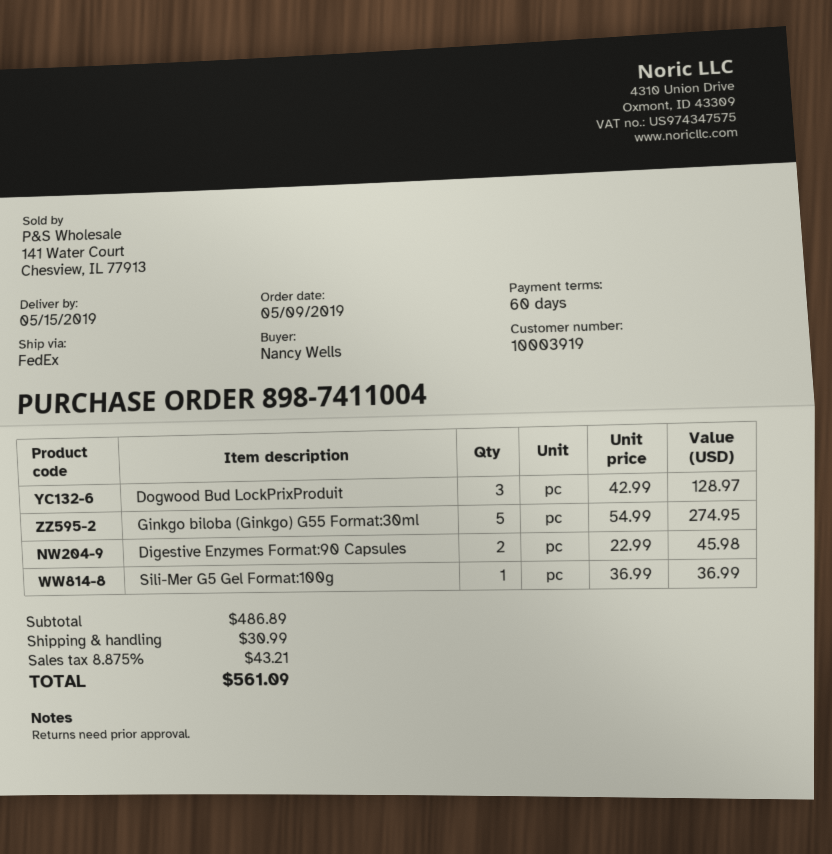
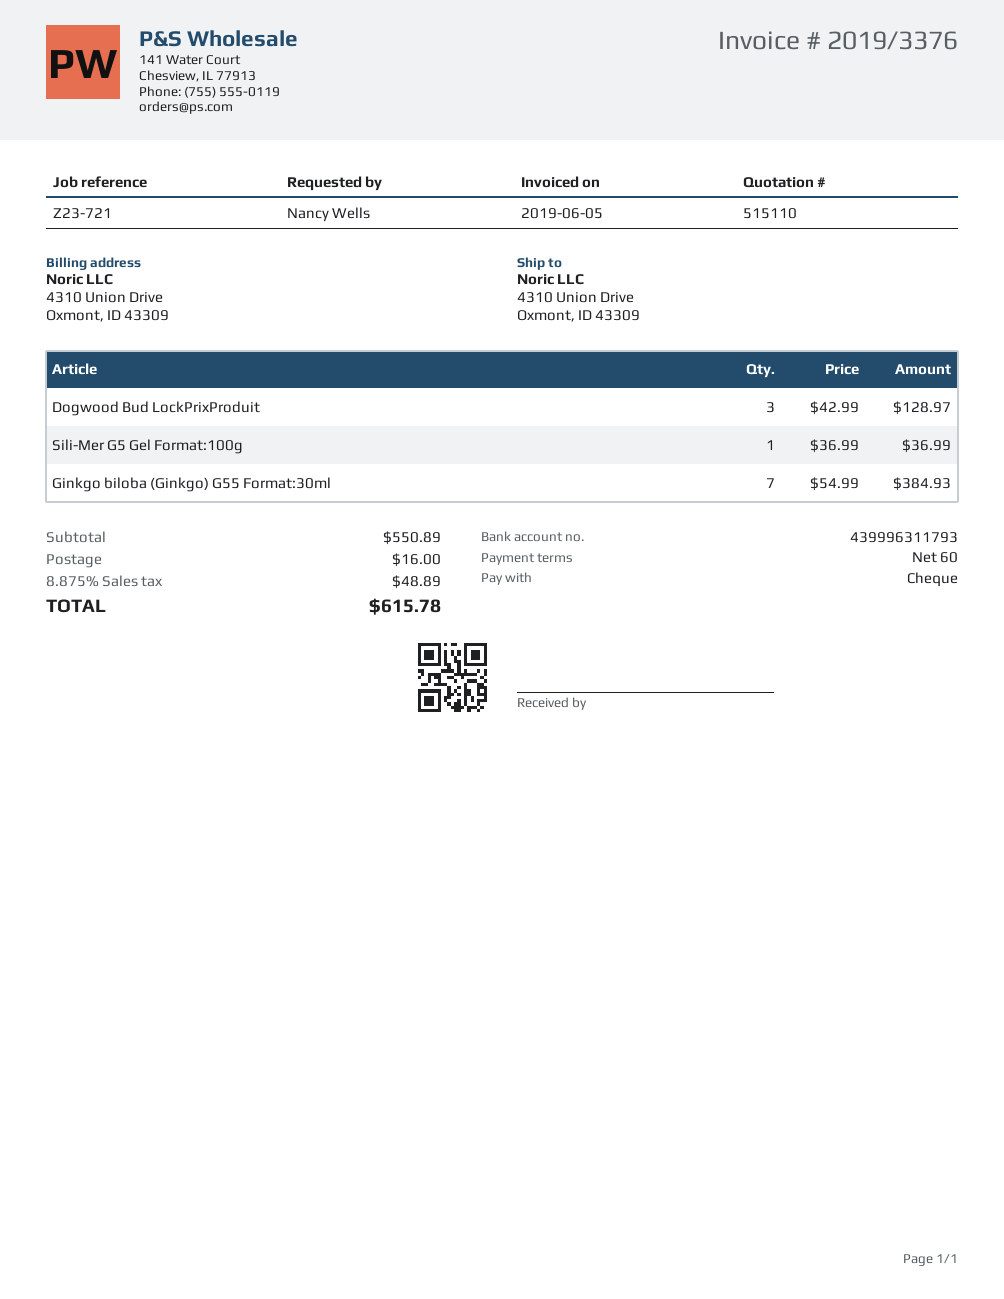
Ginkgo biloba (Ginkgo) G55 Format:30ml: 5 x 54.99 = 274.95 -> 7 x 54.99 = 384.93
Digestive Enzymes Format:90 Capsules: 2 x 22.99 = 45.98 -> none
subtotal: 486.89 -> 550.89
shipping: 30.99 -> 16.00
tax: 8.875% = 43.21 -> 8.875% = 48.89
total: 561.09 -> 615.78

